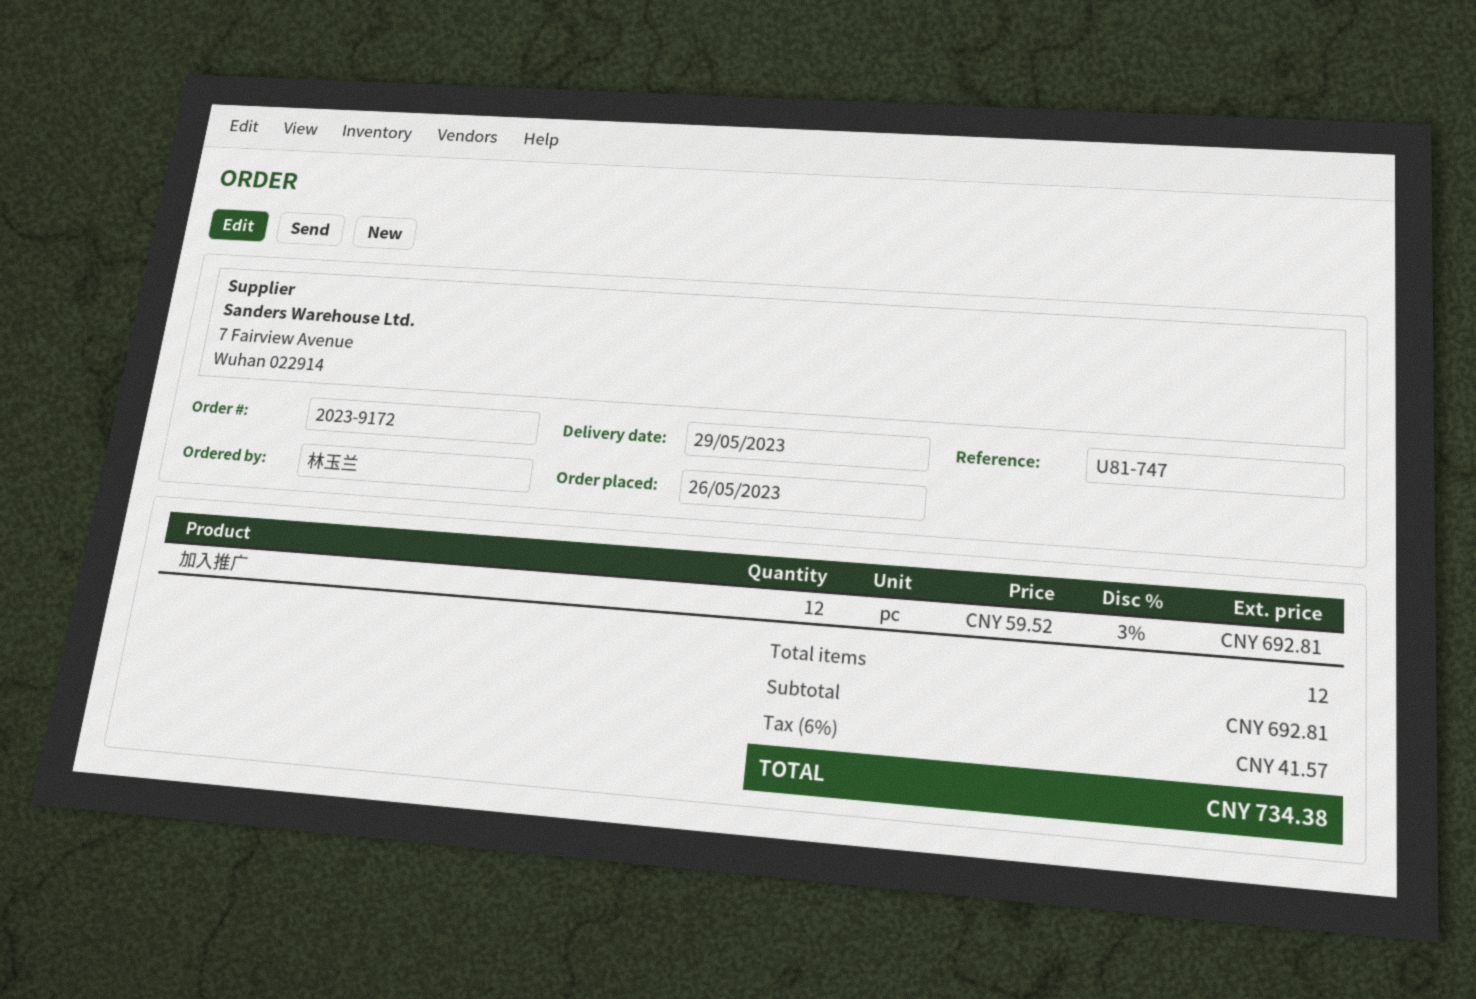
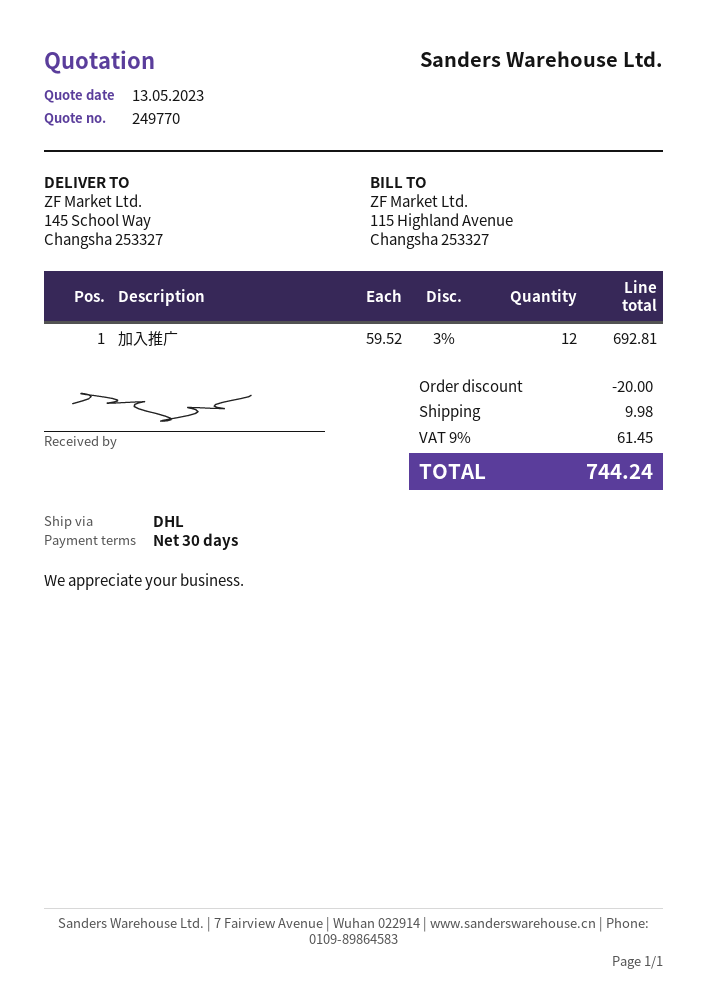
discount: none -> 20.00
shipping: none -> 9.98
tax: 6% = 41.57 -> 9% = 61.45
total: 734.38 -> 744.24

